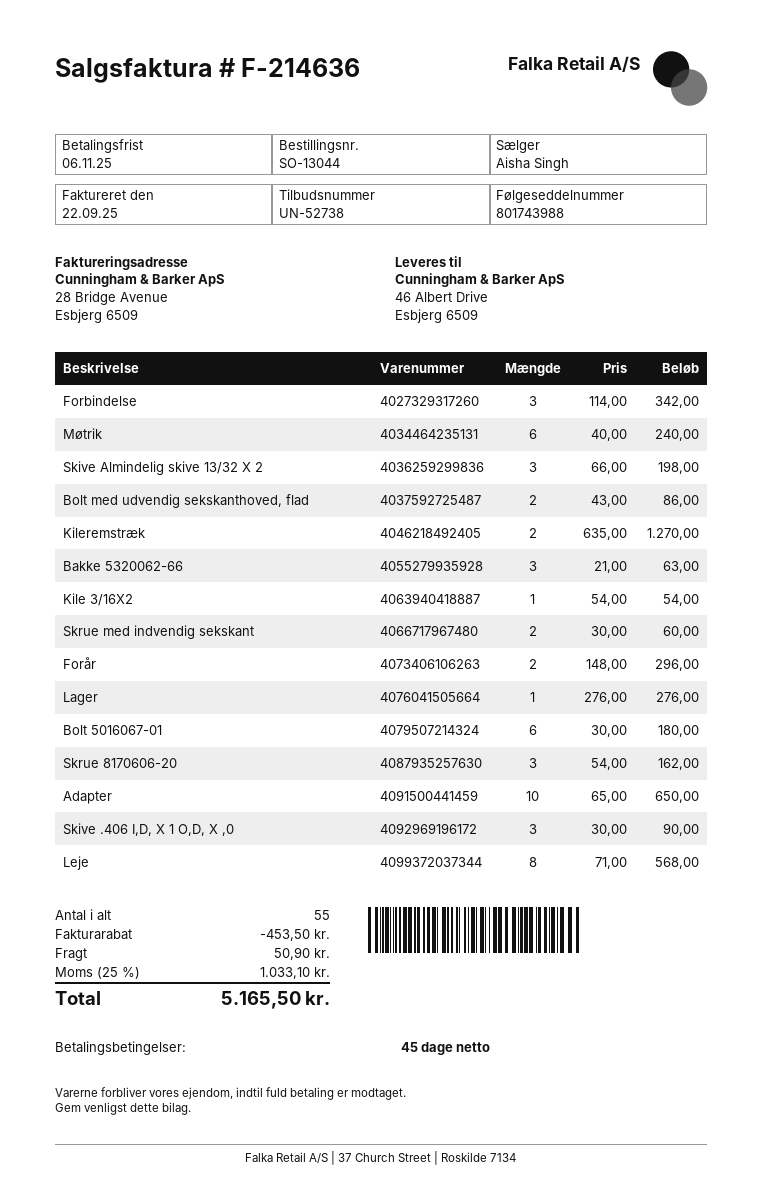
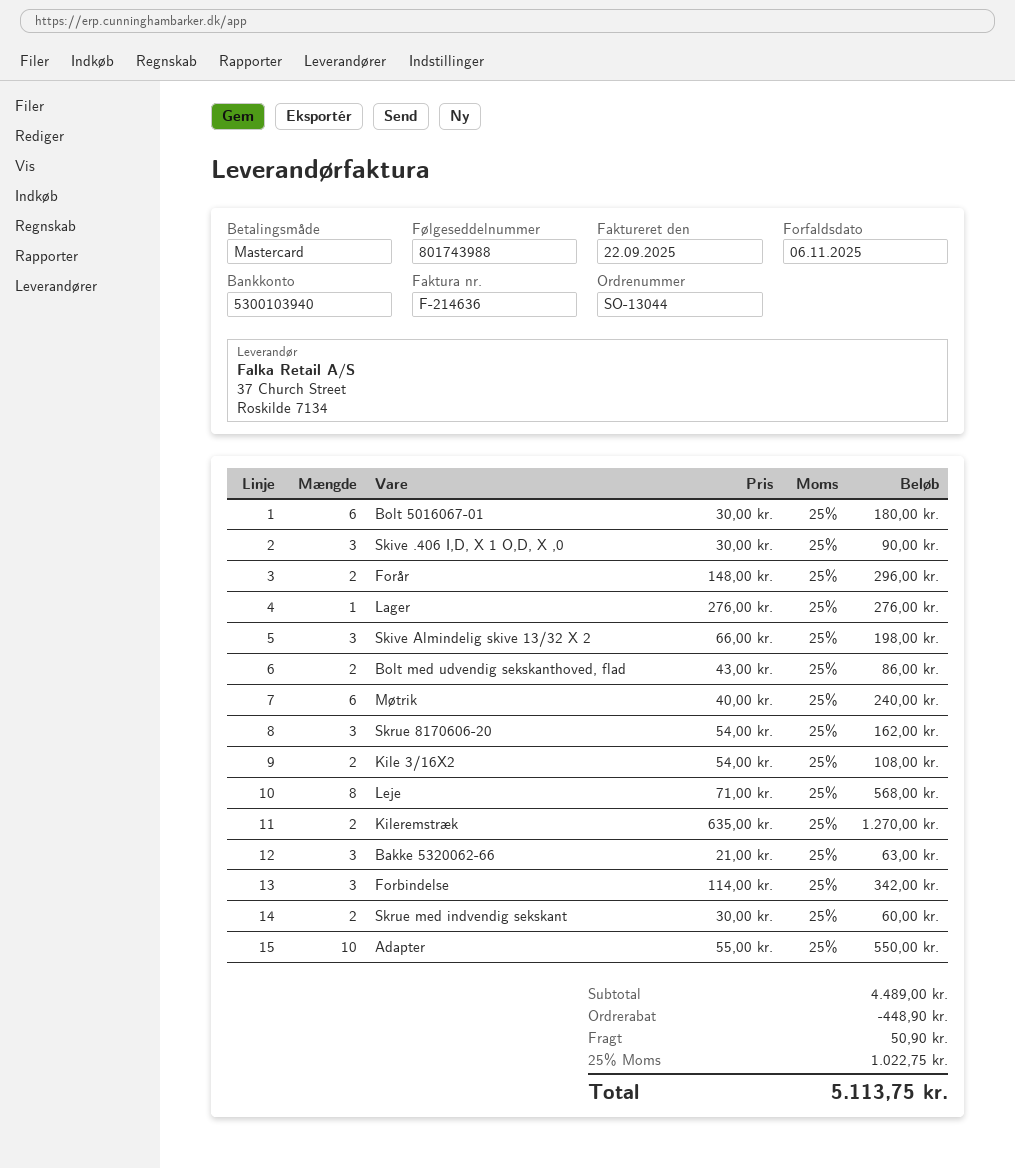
Kile 3/16X2: 1 x 54.00 = 54.00 -> 2 x 54.00 = 108.00
Adapter: 10 x 65.00 = 650.00 -> 10 x 55.00 = 550.00
discount: 453.50 -> 448.90
tax: 25% = 1033.10 -> 25% = 1022.75
total: 5165.50 -> 5113.75

